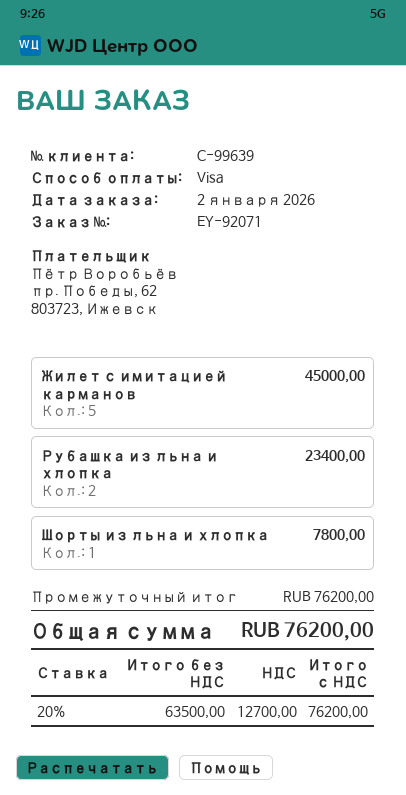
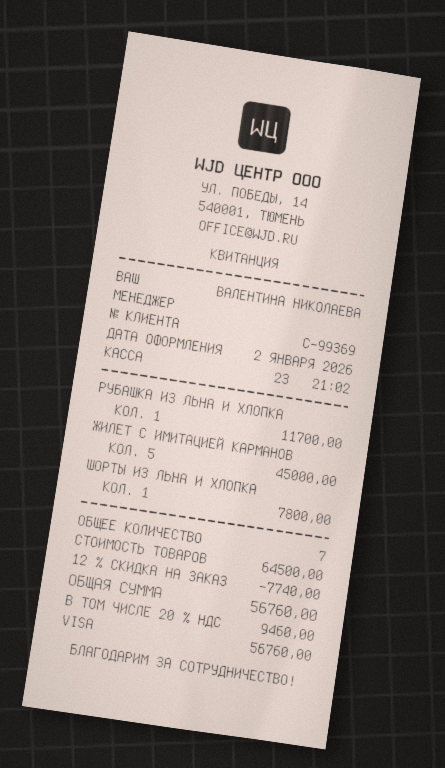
customer number: C-99639 -> C-99369
Рубашка из льна и хлопка: 2 for 23400.00 -> 1 for 11700.00
subtotal: 76200.00 -> 64500.00
discount: none -> 12% = 7740.00
tax: 20% = 12700.00 -> 20% = 9460.00
total: 76200.00 -> 56760.00

